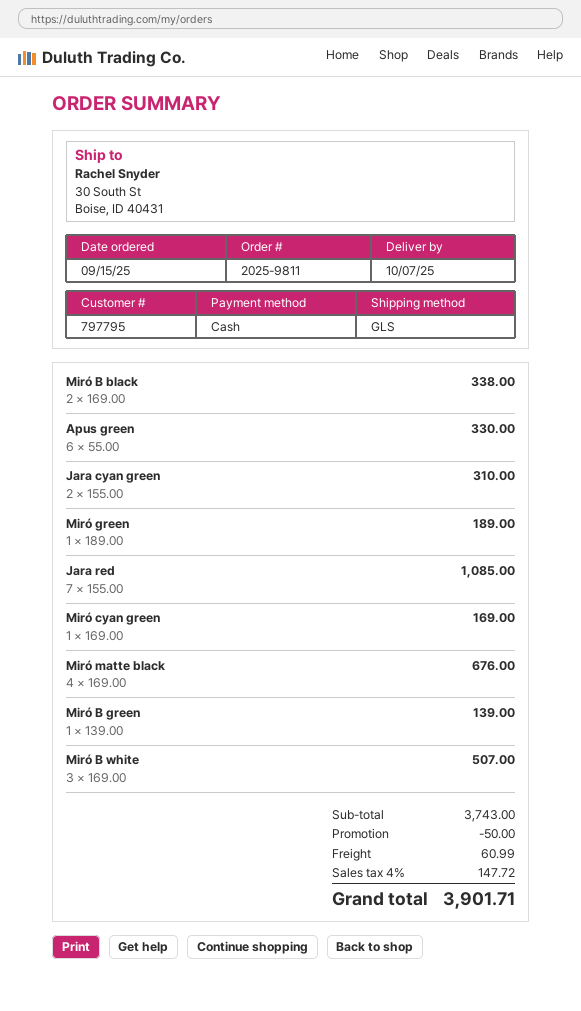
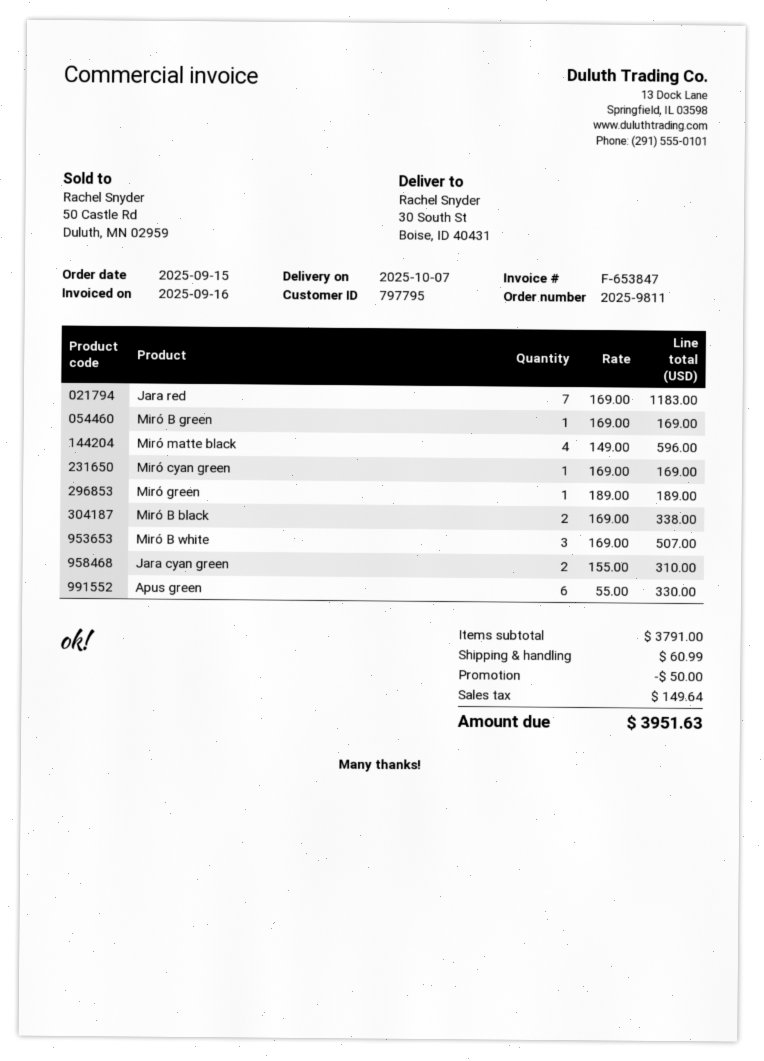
Jara red: 7 x 155.00 = 1085.00 -> 7 x 169.00 = 1183.00
Miró matte black: 4 x 169.00 = 676.00 -> 4 x 149.00 = 596.00
Miró B green: 1 x 139.00 = 139.00 -> 1 x 169.00 = 169.00
subtotal: 3743.00 -> 3791.00
tax: 147.72 -> 149.64
total: 3901.71 -> 3951.63

